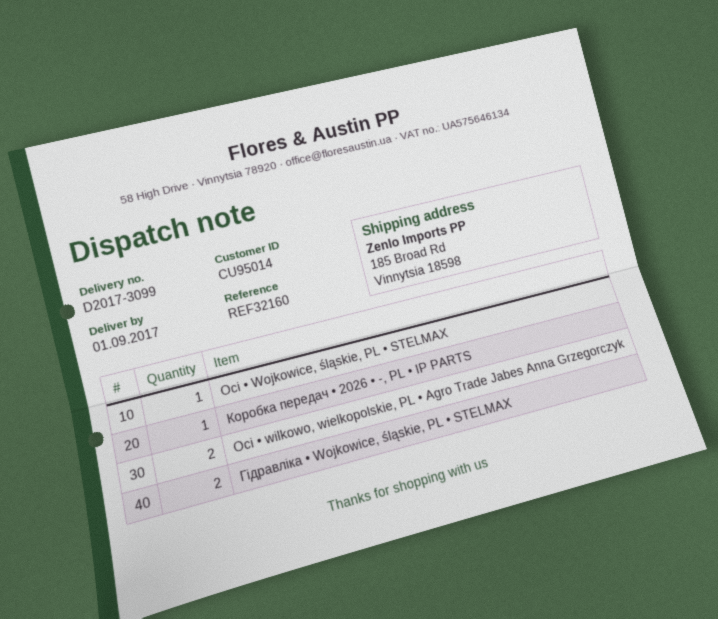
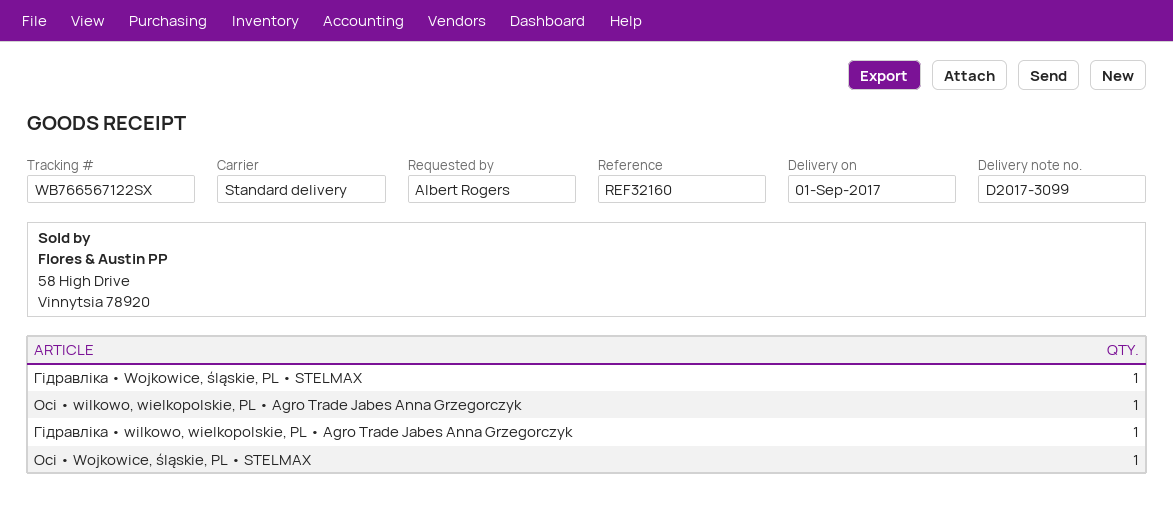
Коробка передач • 2026 • -, PL • IP PARTS: 1 -> none
Осі • wilkowo, wielkopolskie, PL • Agro Trade Jabes Anna Grzegorczyk: 2 -> 1
Гідравліка • Wojkowice, śląskie, PL • STELMAX: 2 -> 1
Гідравліка • wilkowo, wielkopolskie, PL • Agro Trade Jabes Anna Grzegorczyk: none -> 1

